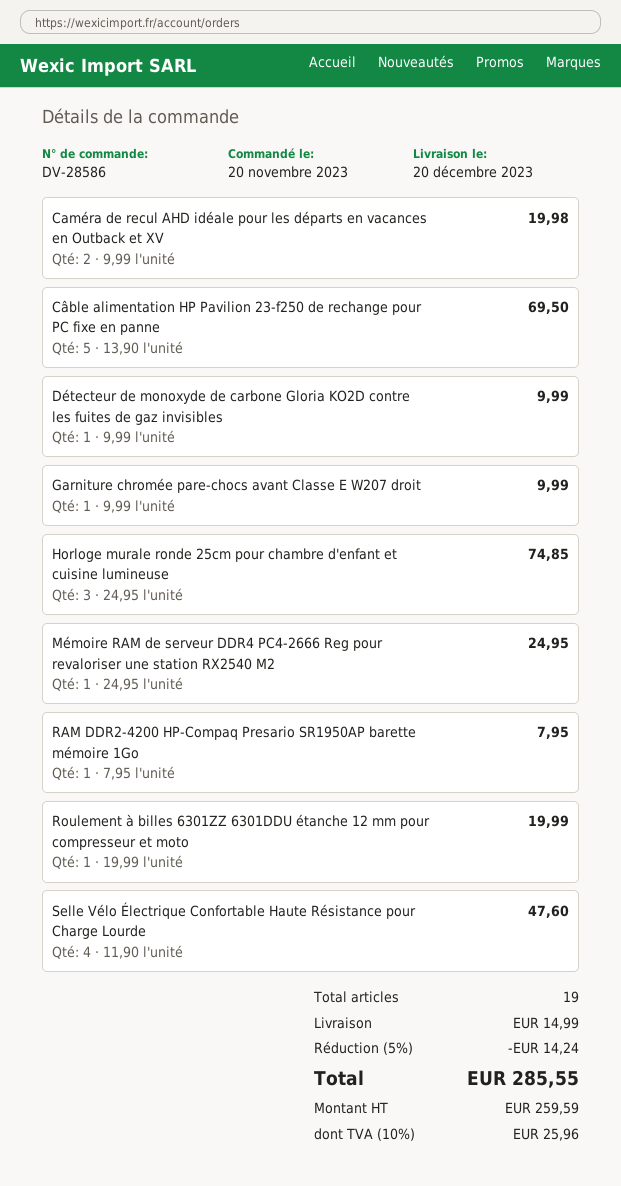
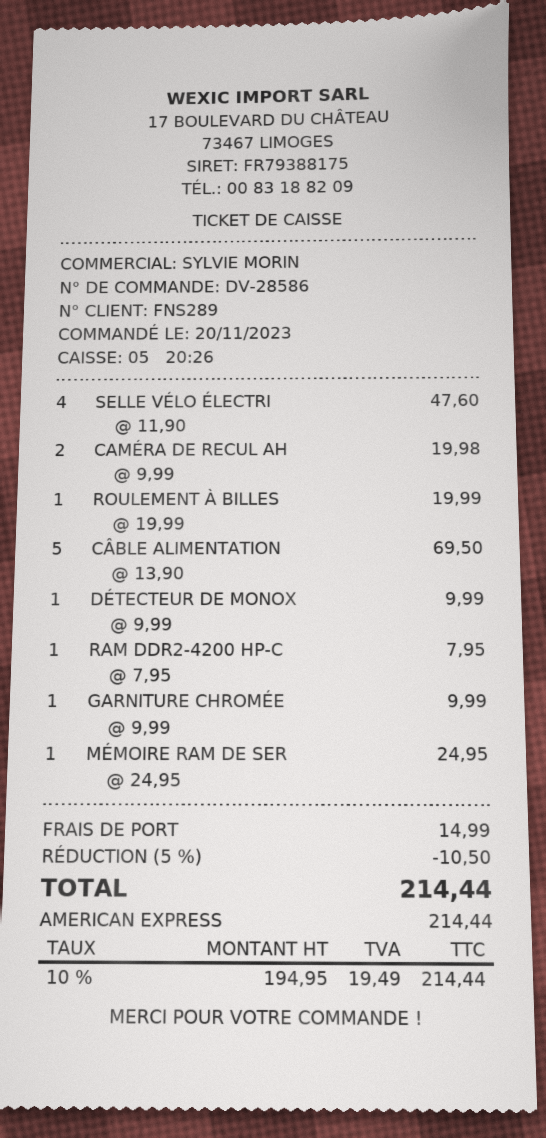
Horloge murale ronde 25cm pour chambre d'enfant et cuisine lumineuse: 3 x 24.95 = 74.85 -> none
discount: 5% = 14.24 -> 5% = 10.50
net: 259.59 -> 194.95
tax: 10% = 25.96 -> 10% = 19.49
total: 285.55 -> 214.44

